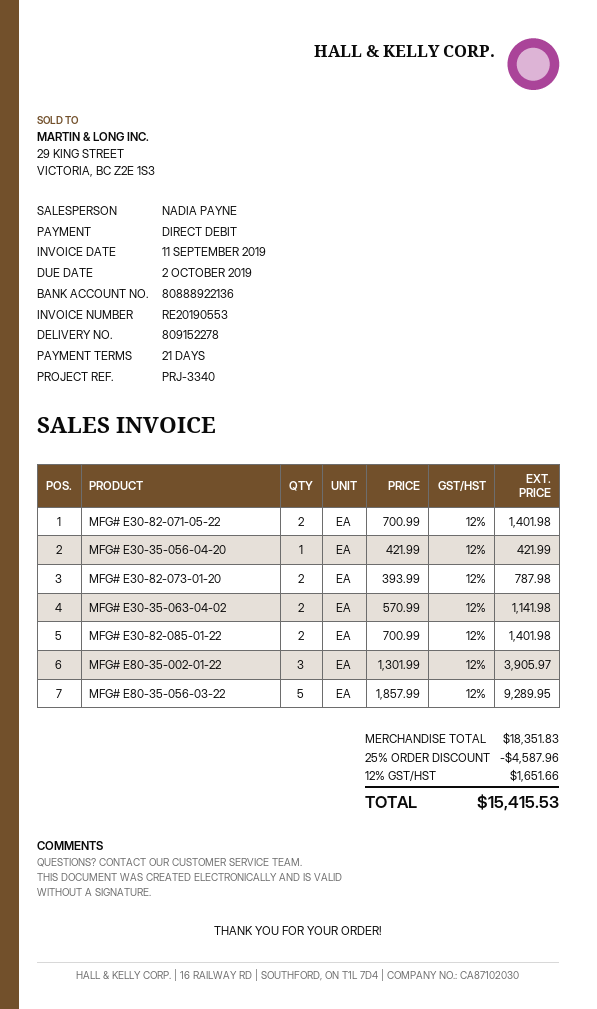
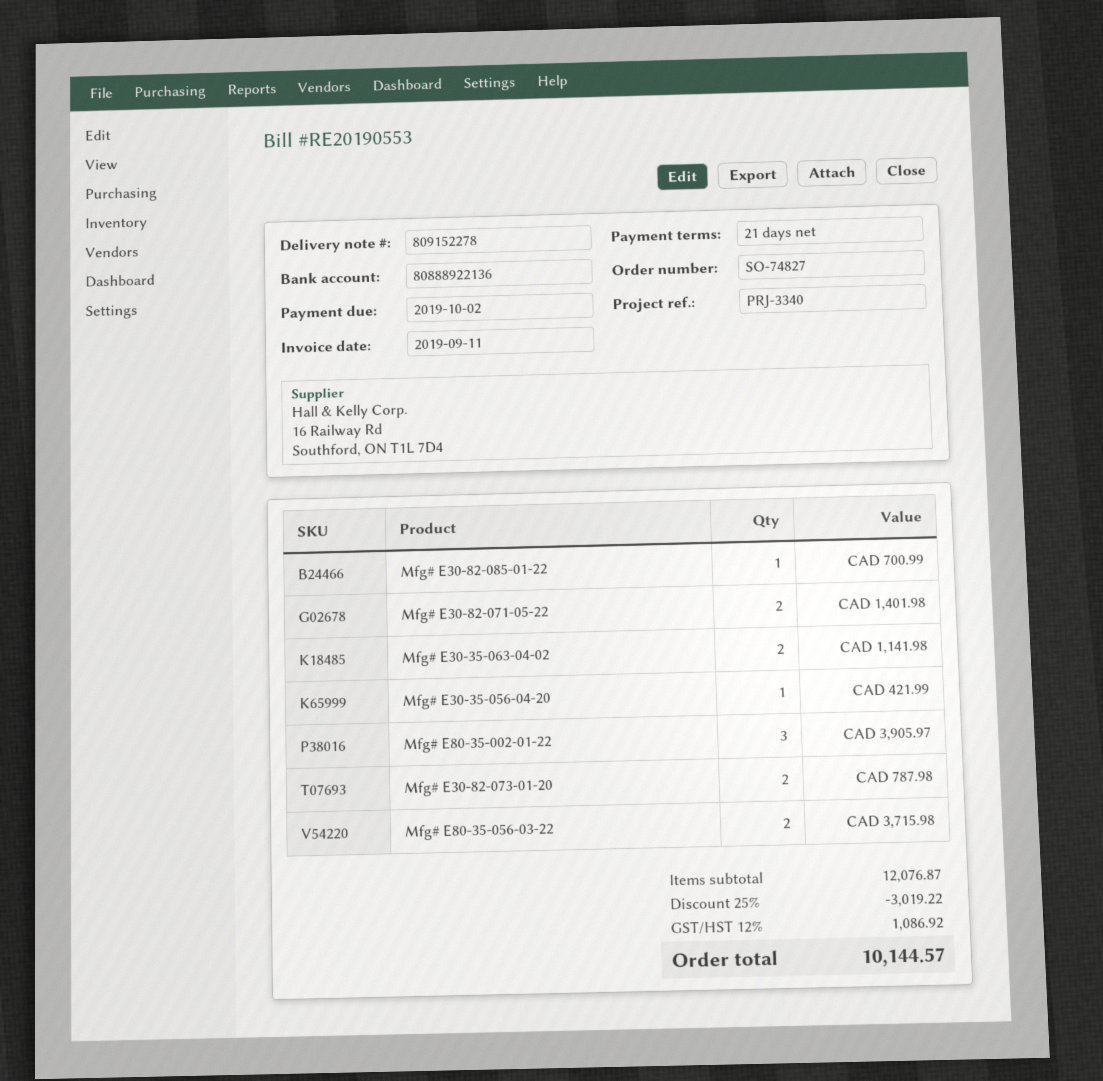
MFG# E30-82-085-01-22: 2 for 1401.98 -> 1 for 700.99
MFG# E80-35-056-03-22: 5 for 9289.95 -> 2 for 3715.98
subtotal: 18351.83 -> 12076.87
discount: 25% = 4587.96 -> 25% = 3019.22
tax: 12% = 1651.66 -> 12% = 1086.92
total: 15415.53 -> 10144.57

